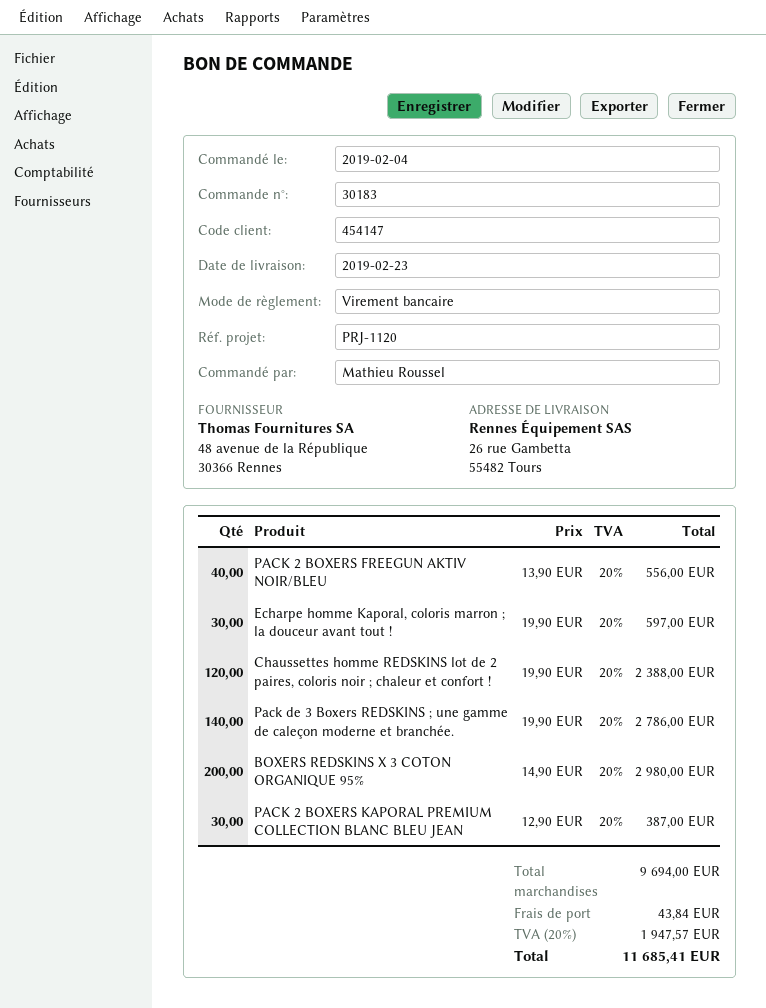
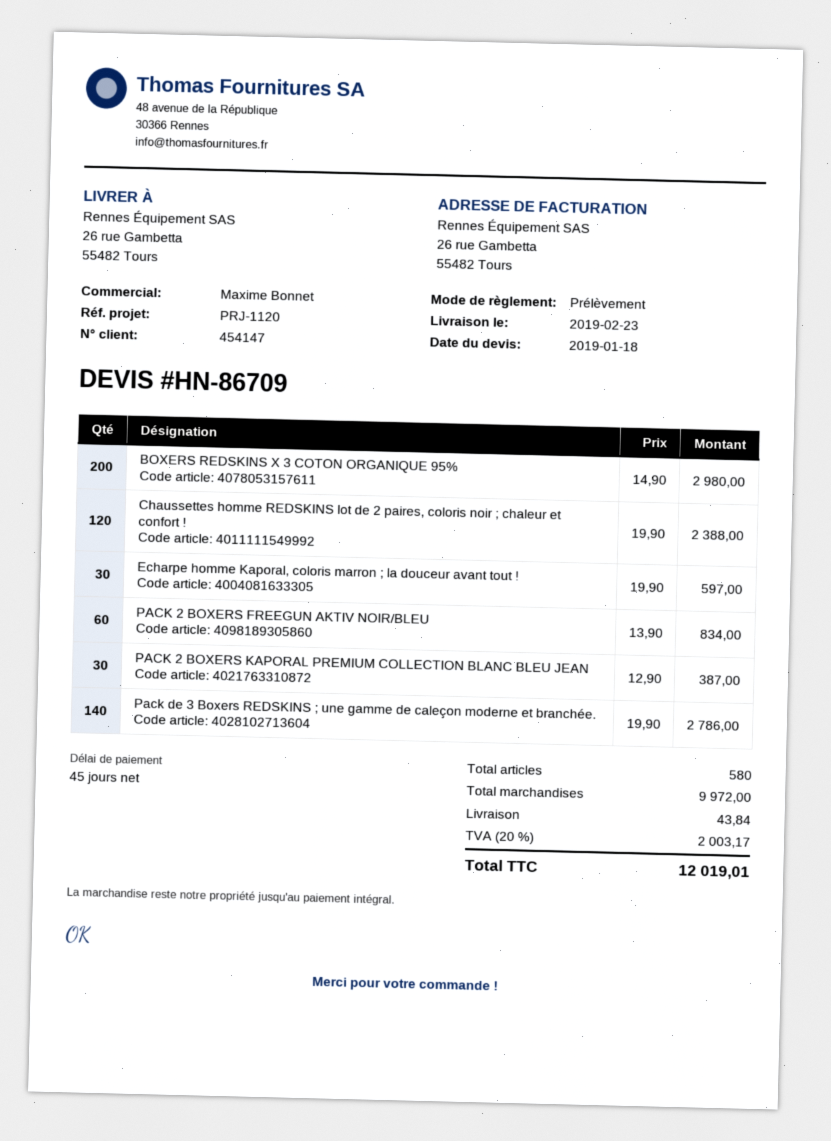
payment method: bank transfer -> direct debit
PACK 2 BOXERS FREEGUN AKTIV NOIR/BLEU: 40 x 13.90 = 556.00 -> 60 x 13.90 = 834.00
subtotal: 9694.00 -> 9972.00
tax: 20% = 1947.57 -> 20% = 2003.17
total: 11685.41 -> 12019.01

